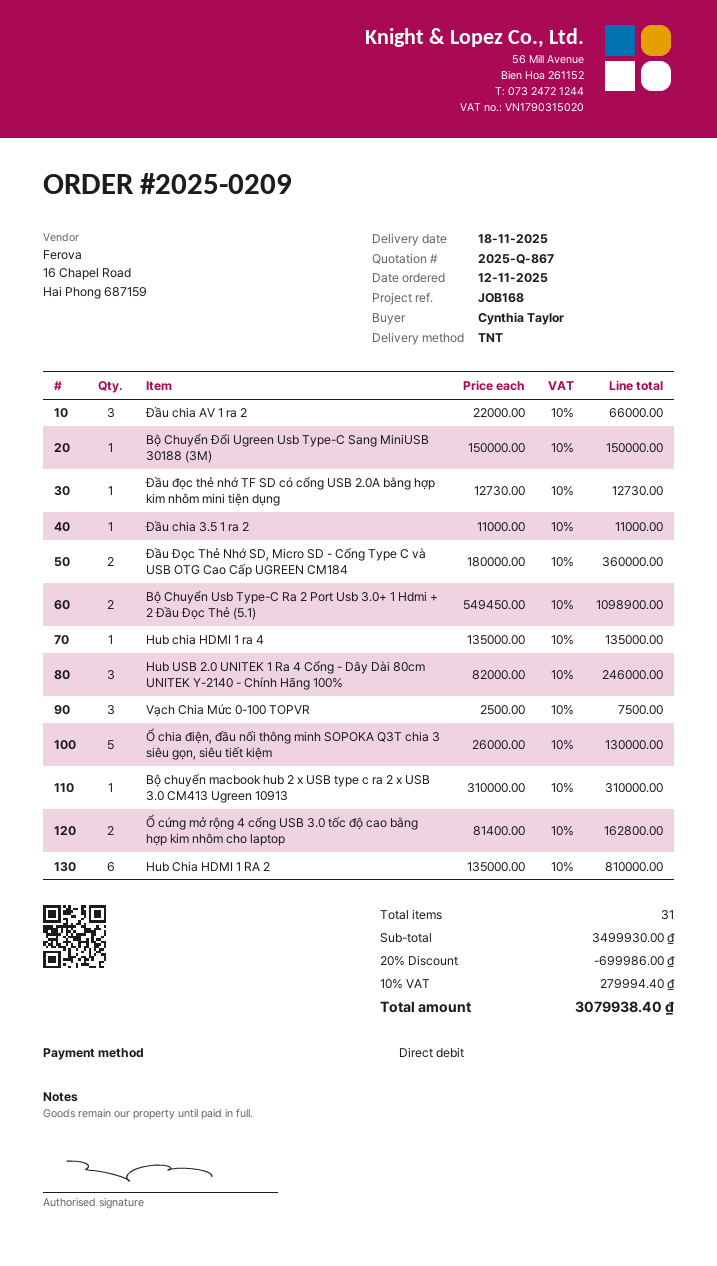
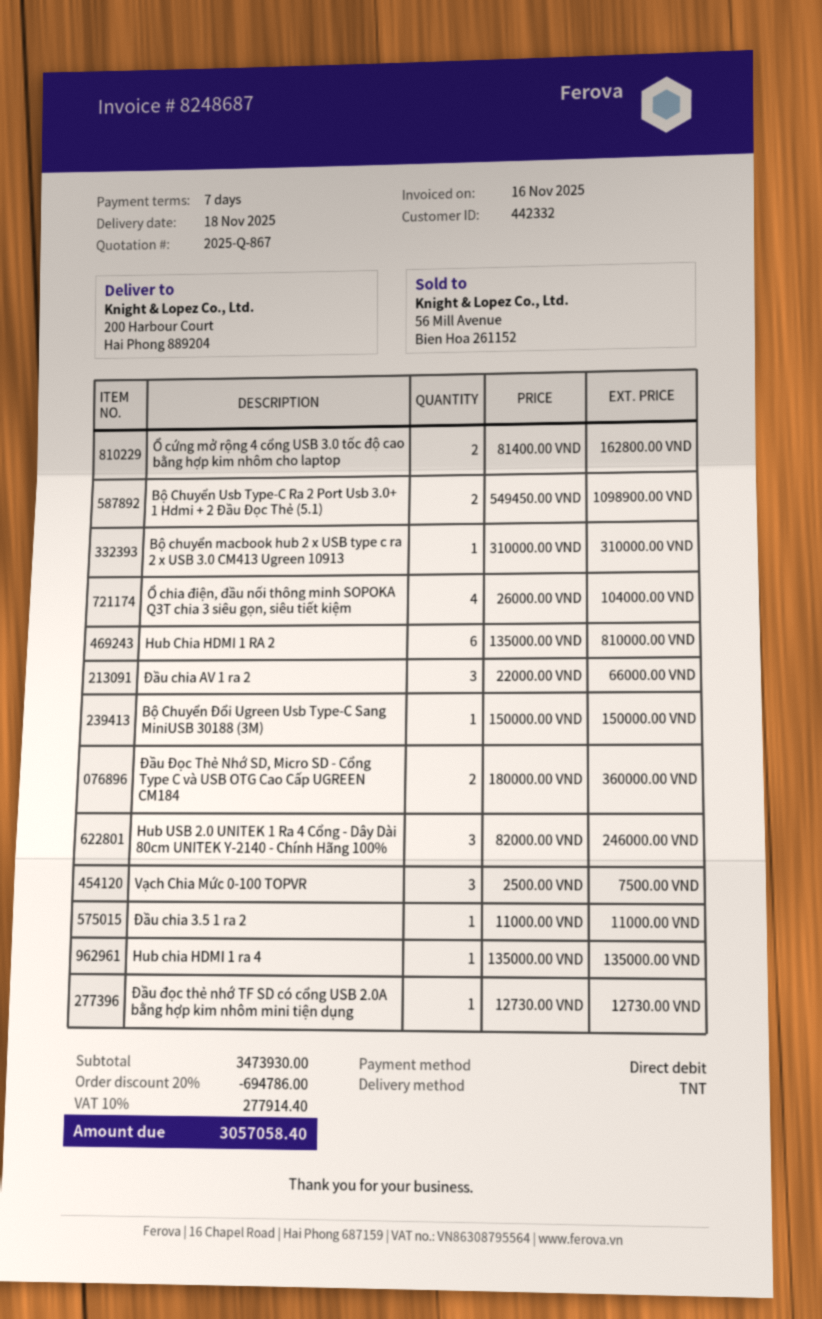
Ổ chia điện, đầu nối thông minh SOPOKA Q3T chia 3 siêu gọn, siêu tiết kiệm: 5 x 26000.00 = 130000.00 -> 4 x 26000.00 = 104000.00
subtotal: 3499930.00 -> 3473930.00
discount: 20% = 699986.00 -> 20% = 694786.00
tax: 10% = 279994.40 -> 10% = 277914.40
total: 3079938.40 -> 3057058.40

